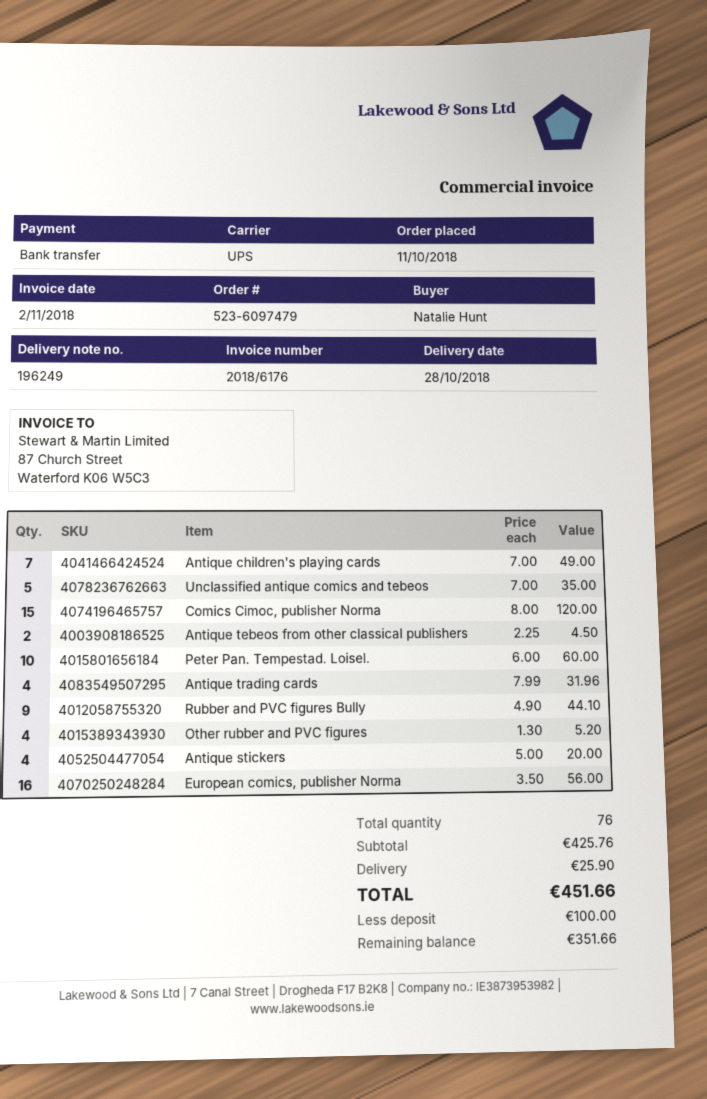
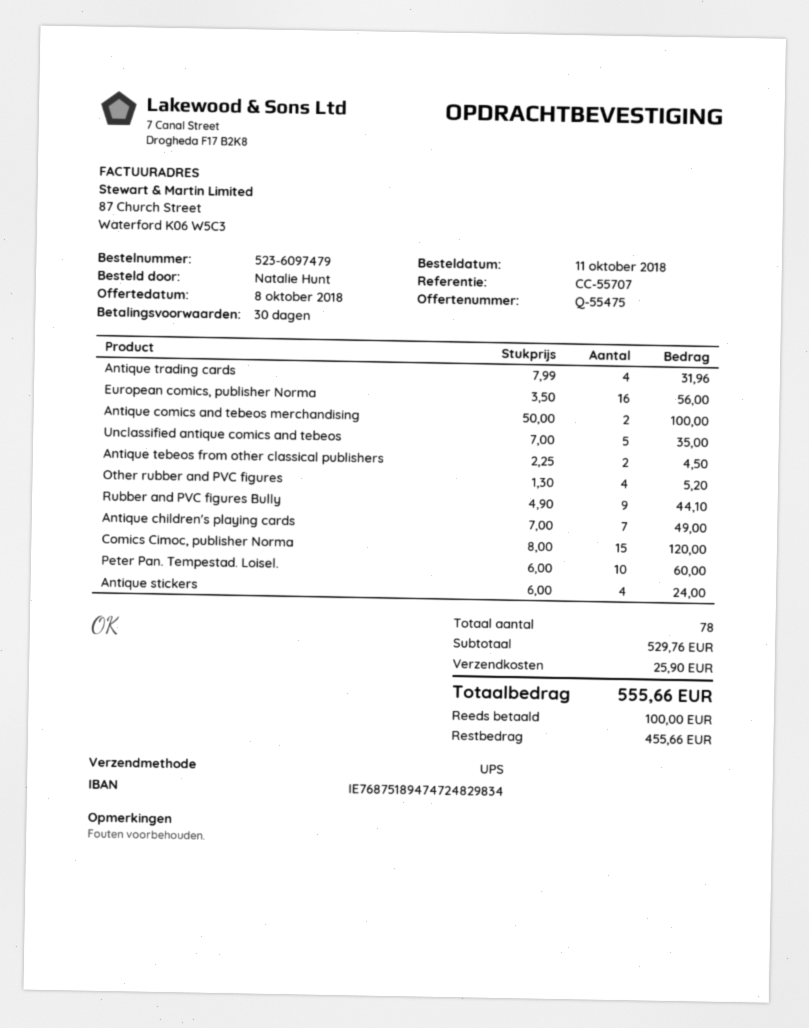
Antique stickers: 4 x 5.00 = 20.00 -> 4 x 6.00 = 24.00
Antique comics and tebeos merchandising: none -> 2 x 50.00 = 100.00
total quantity: 76 -> 78
subtotal: 425.76 -> 529.76
total: 451.66 -> 555.66
balance: 351.66 -> 455.66

